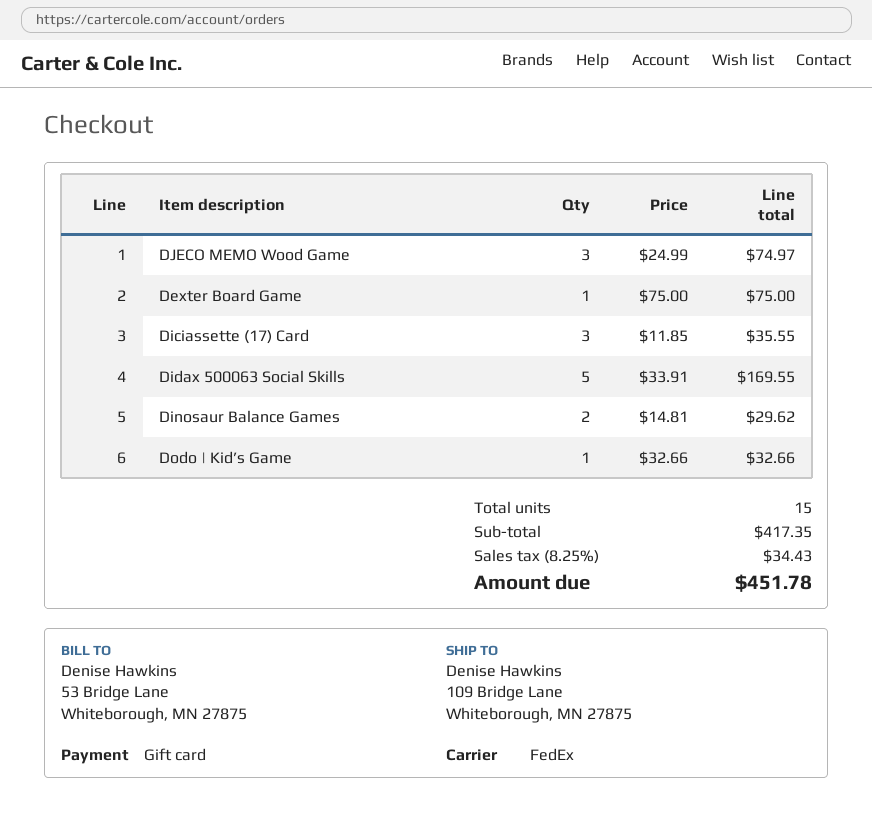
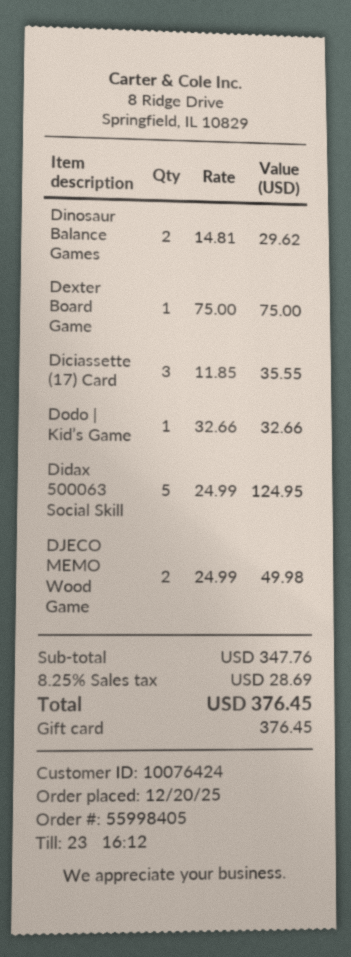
DJECO MEMO Wood Game: 3 x 24.99 = 74.97 -> 2 x 24.99 = 49.98
Didax 500063 Social Skills: 5 x 33.91 = 169.55 -> 5 x 24.99 = 124.95
subtotal: 417.35 -> 347.76
tax: 8.25% = 34.43 -> 8.25% = 28.69
total: 451.78 -> 376.45

